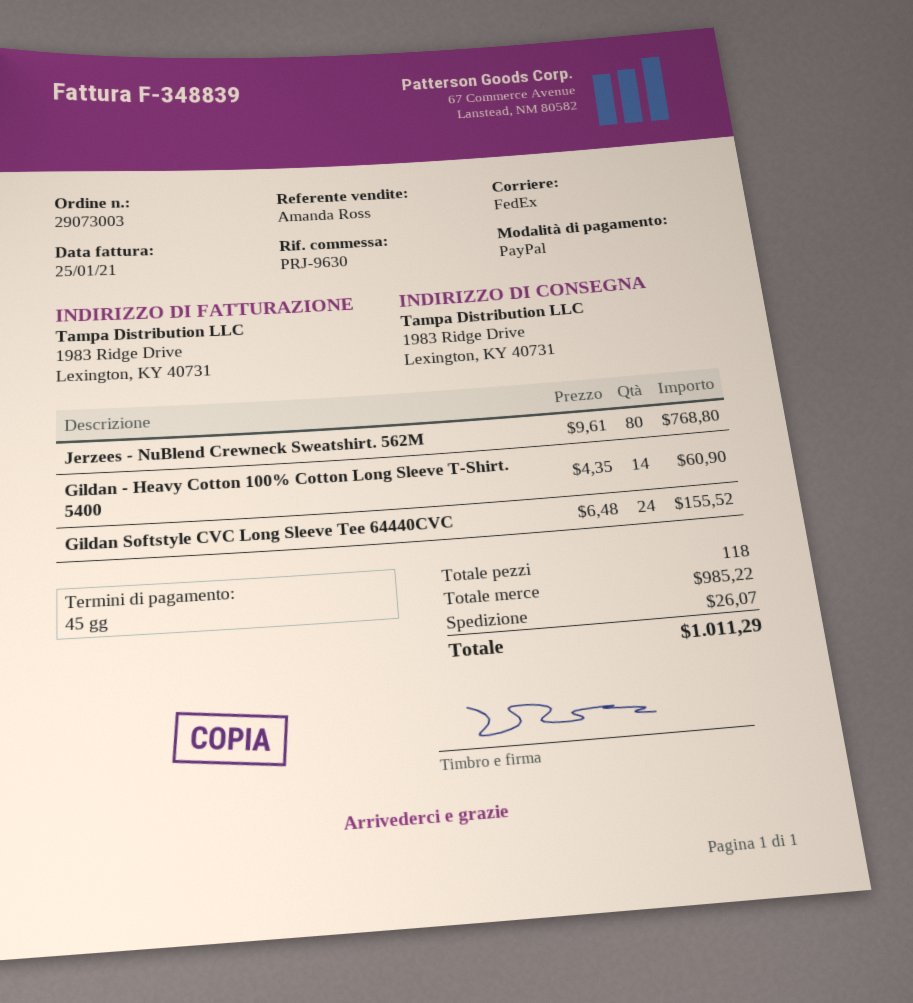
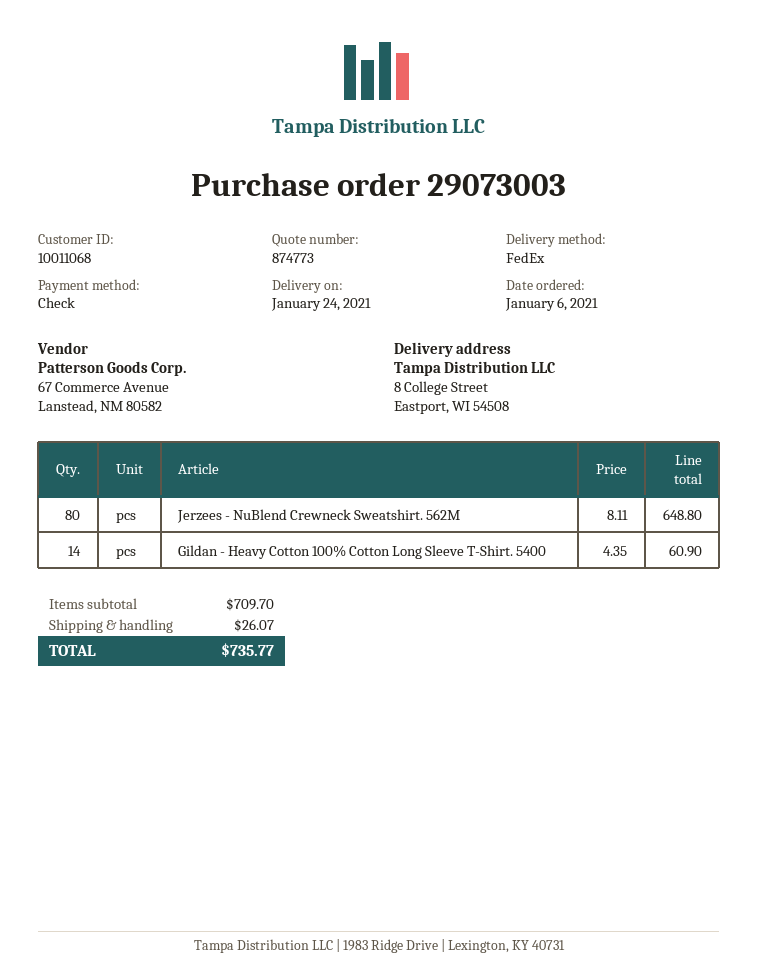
payment method: PayPal -> cheque
ship to: 1983 Ridge Drive, Lexington, KY 40731 -> 8 College Street, Eastport, WI 54508
Jerzees - NuBlend Crewneck Sweatshirt. 562M: 80 x 9.61 = 768.80 -> 80 x 8.11 = 648.80
Gildan Softstyle CVC Long Sleeve Tee 64440CVC: 24 x 6.48 = 155.52 -> none
subtotal: 985.22 -> 709.70
total: 1011.29 -> 735.77

